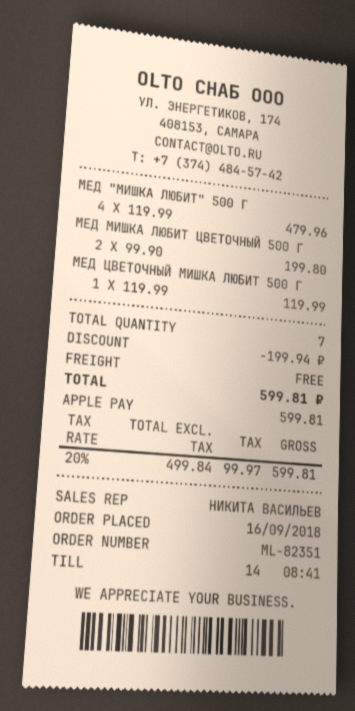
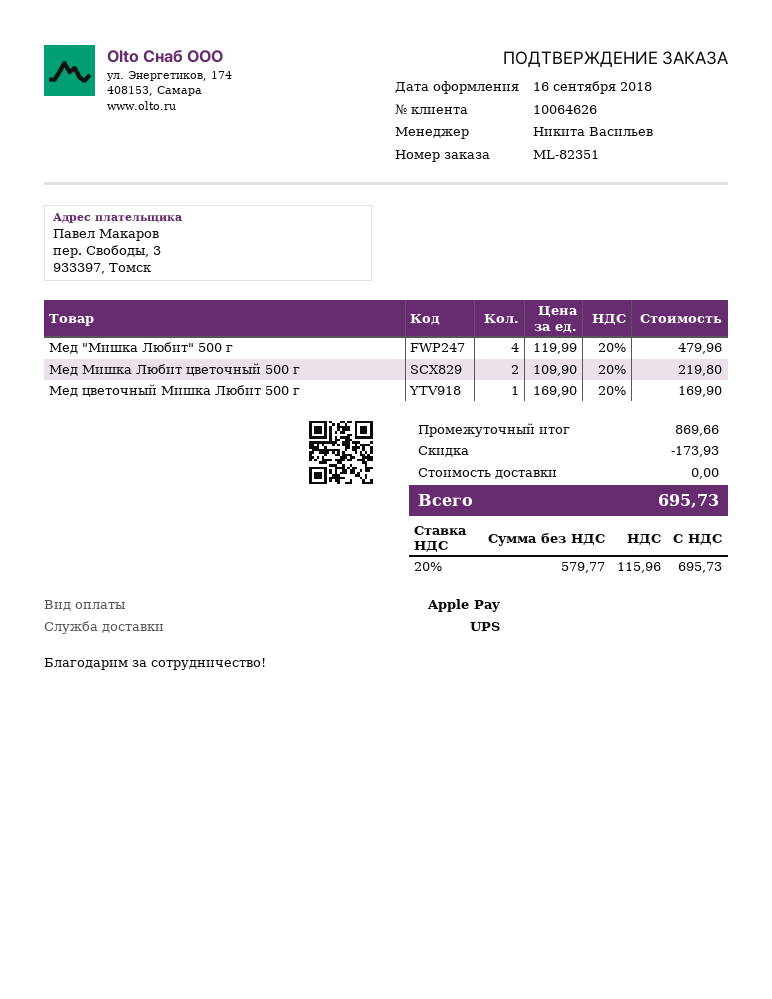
МЕД МИШКА ЛЮБИТ ЦВЕТОЧНЫЙ 500 Г: 2 x 99.90 = 199.80 -> 2 x 109.90 = 219.80
МЕД ЦВЕТОЧНЫЙ МИШКА ЛЮБИТ 500 Г: 1 x 119.99 = 119.99 -> 1 x 169.90 = 169.90
discount: 199.94 -> 173.93
net: 499.84 -> 579.77
tax: 20% = 99.97 -> 20% = 115.96
total: 599.81 -> 695.73

